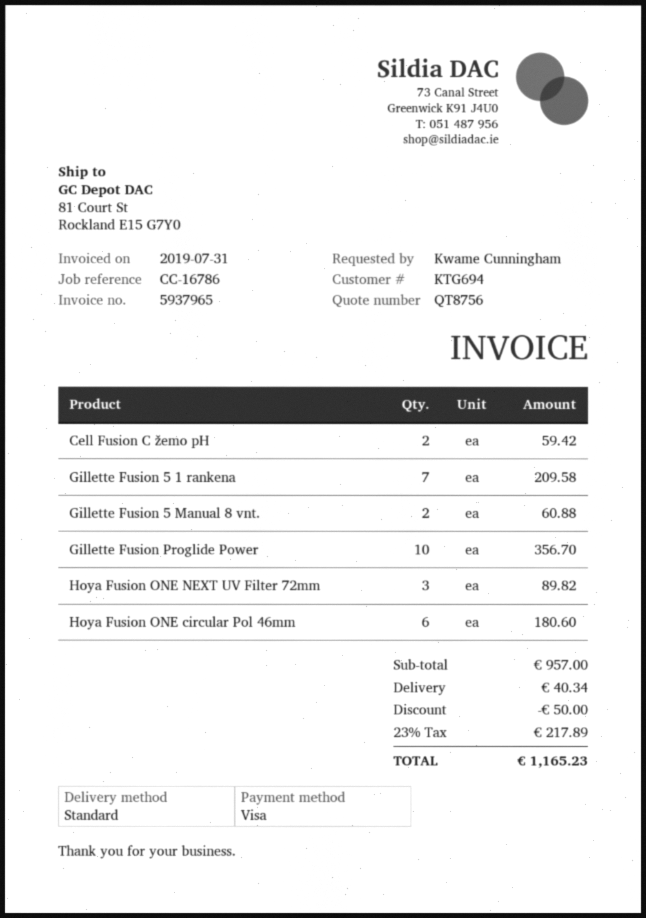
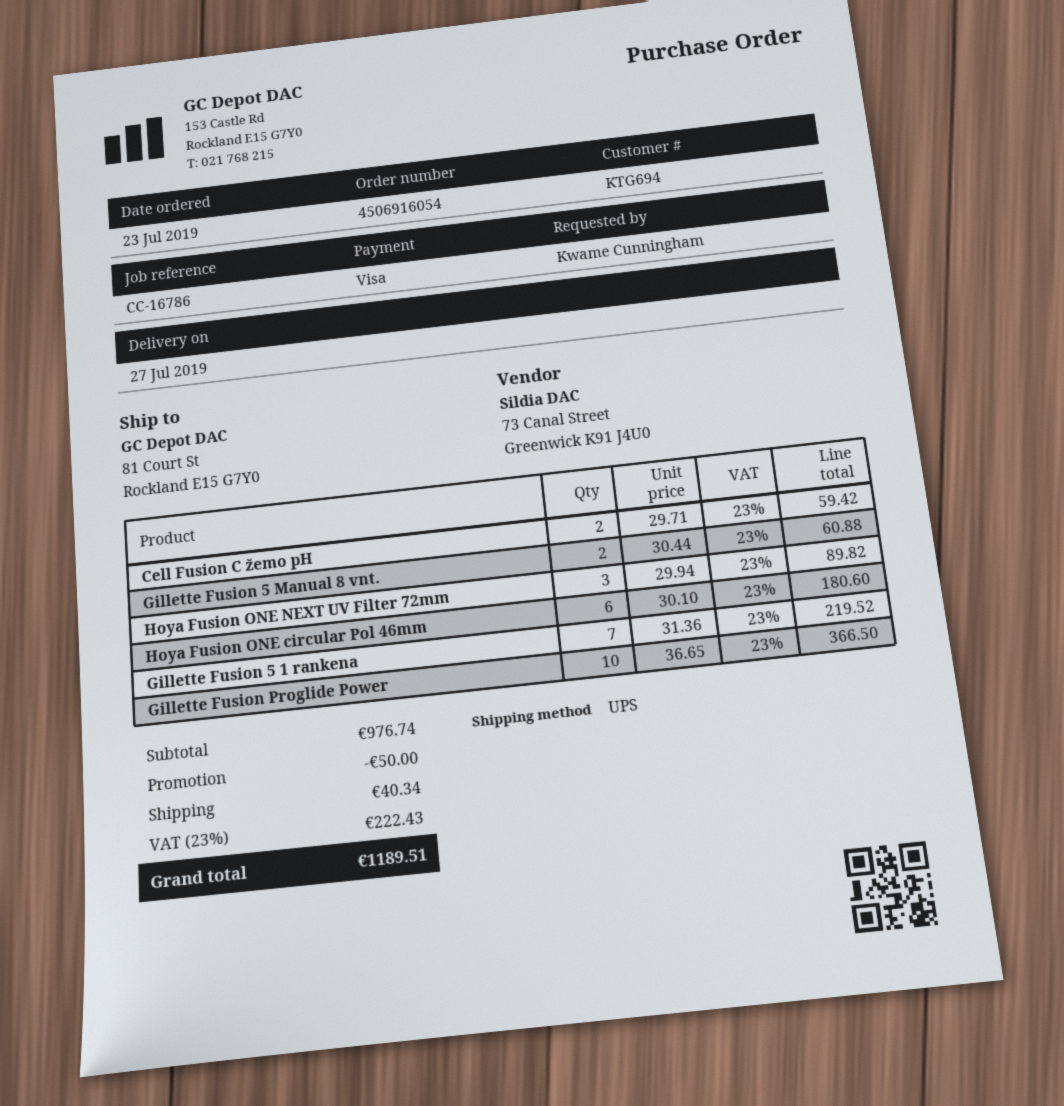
shipping method: standard -> UPS
Gillette Fusion 5 1 rankena: 7 for 209.58 -> 7 for 219.52
Gillette Fusion Proglide Power: 10 for 356.70 -> 10 for 366.50
subtotal: 957.00 -> 976.74
tax: 23% = 217.89 -> 23% = 222.43
total: 1165.23 -> 1189.51

